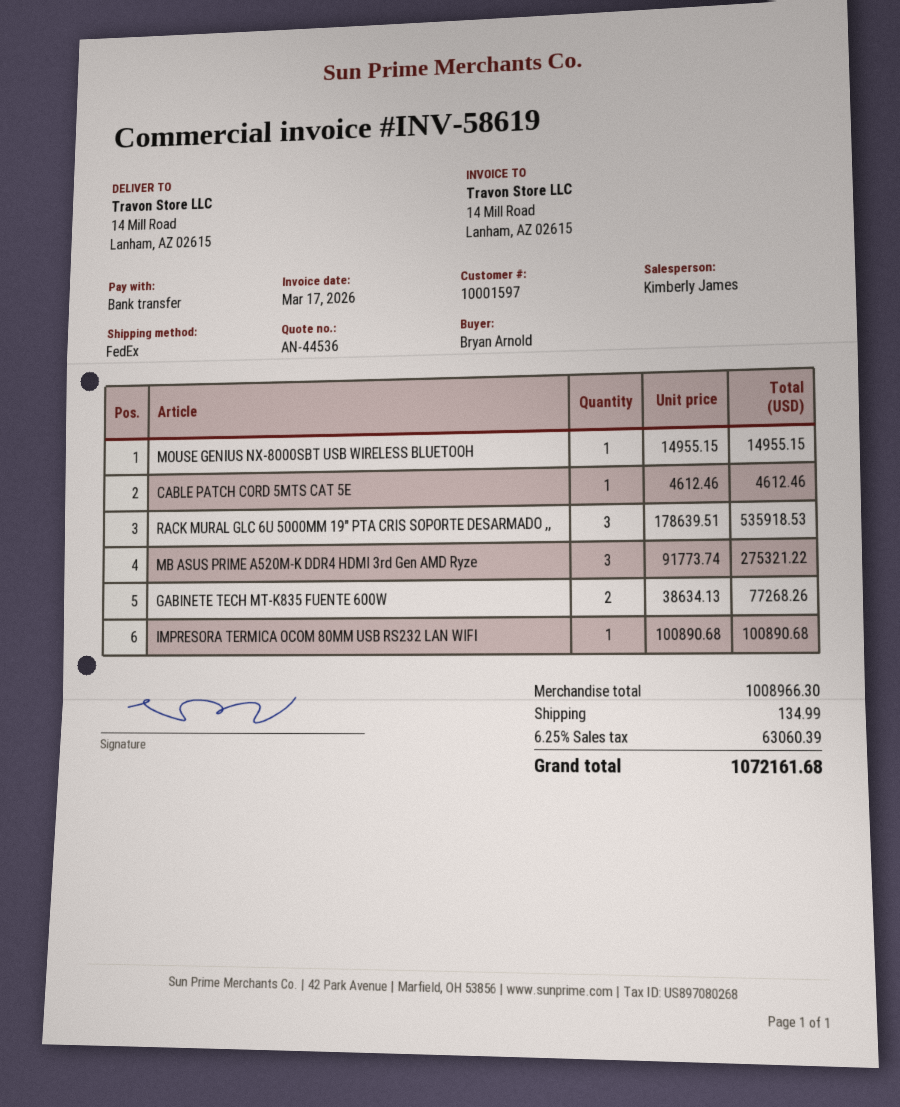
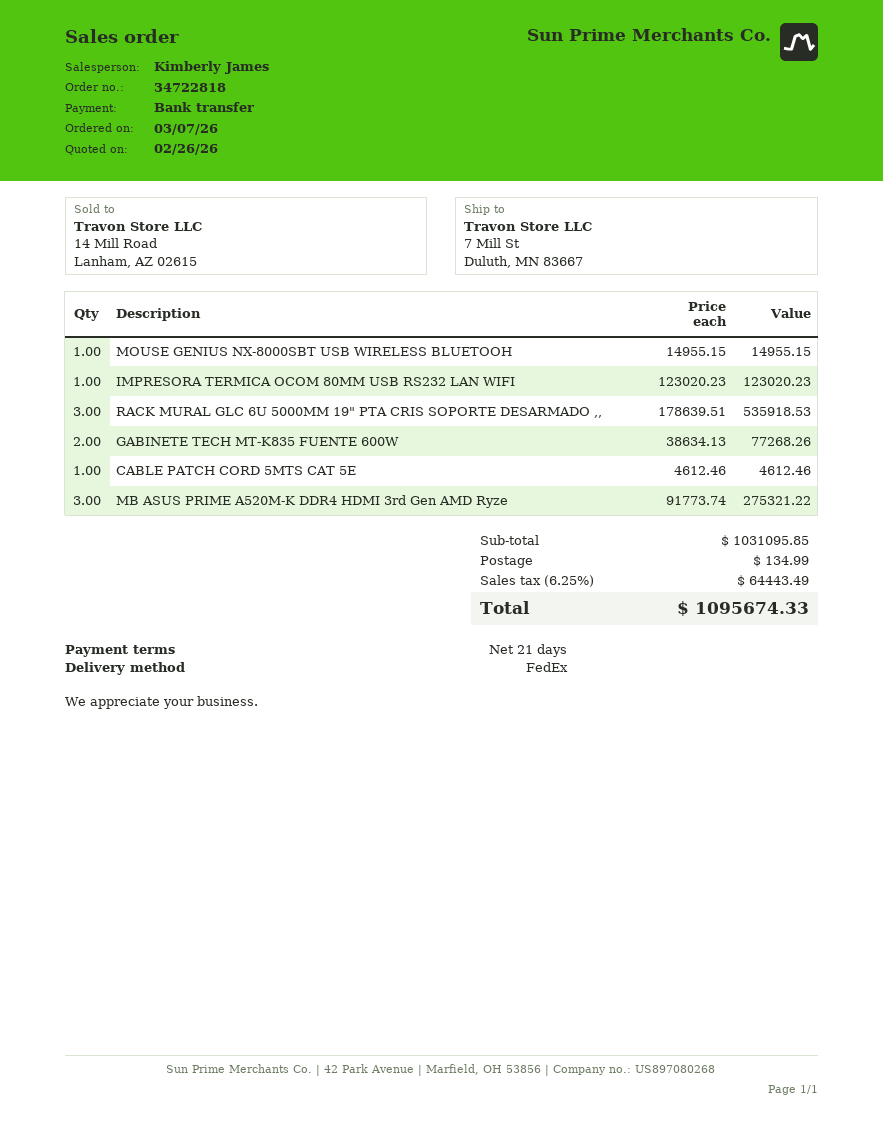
ship to: 14 Mill Road, Lanham, AZ 02615 -> 7 Mill St, Duluth, MN 83667
IMPRESORA TERMICA OCOM 80MM USB RS232 LAN WIFI: 1 x 100890.68 = 100890.68 -> 1 x 123020.23 = 123020.23
subtotal: 1008966.30 -> 1031095.85
tax: 6.25% = 63060.39 -> 6.25% = 64443.49
total: 1072161.68 -> 1095674.33

